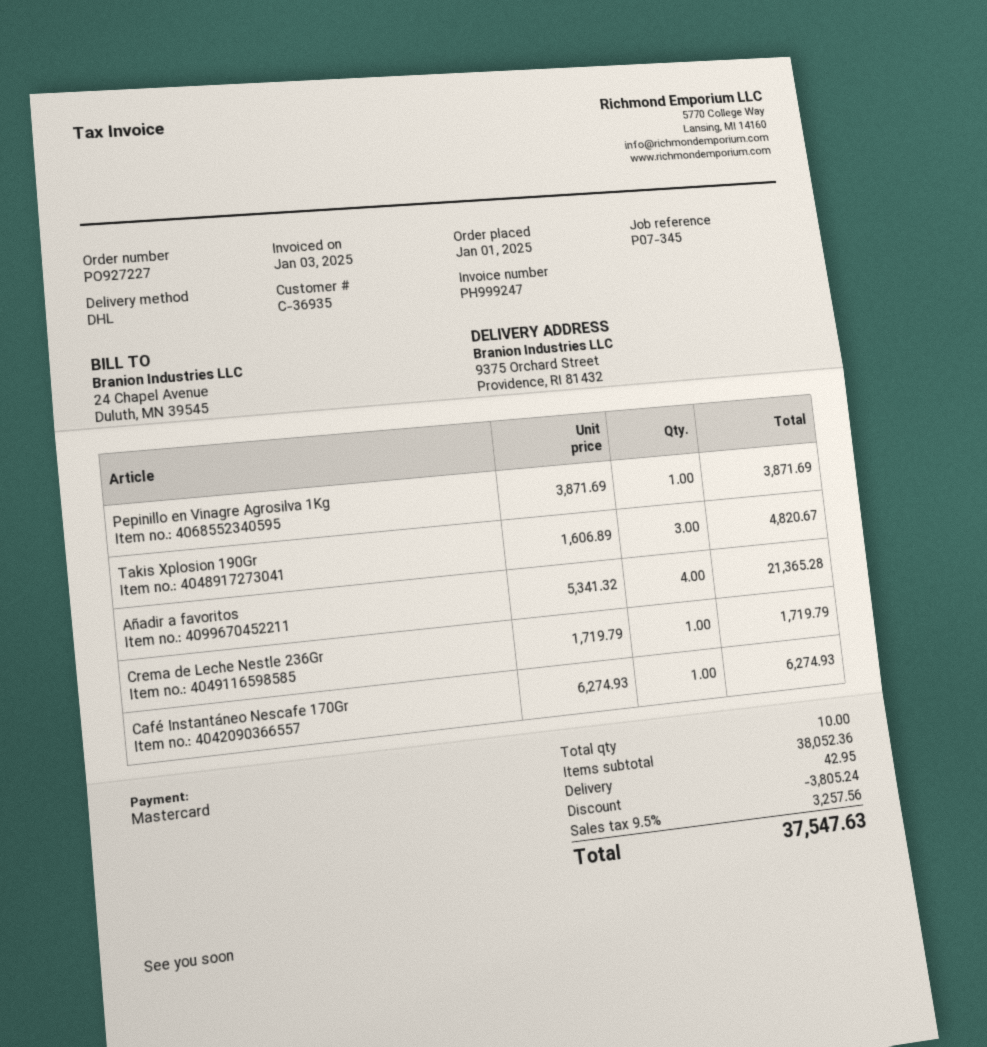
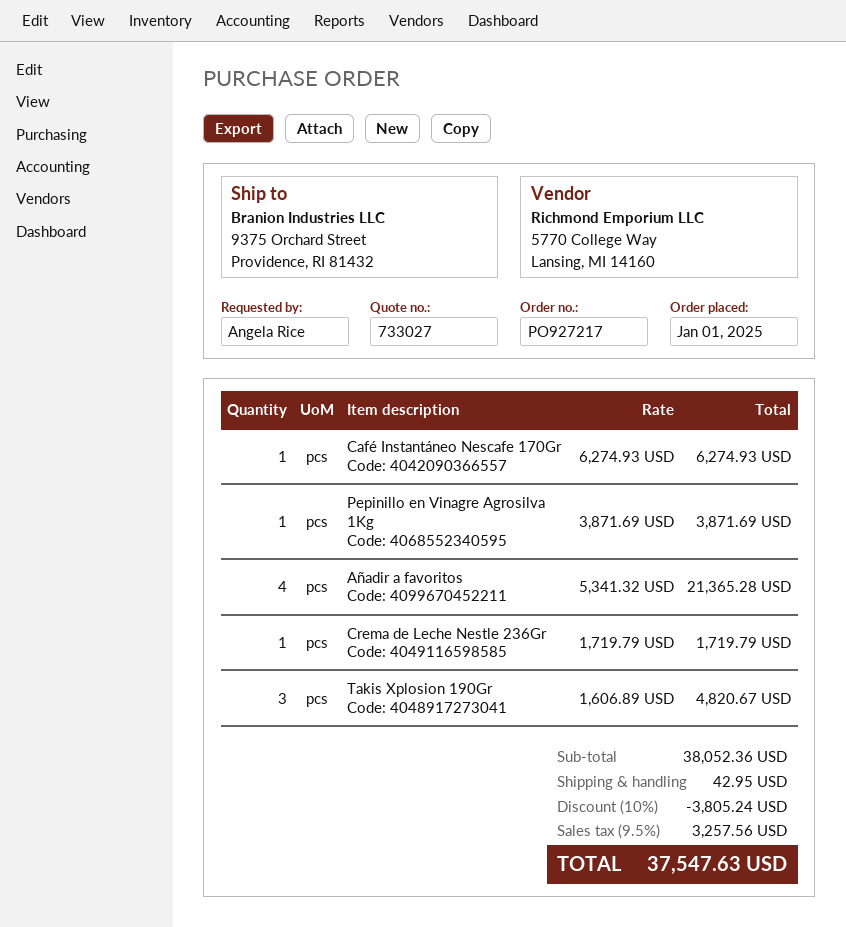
order number: PO927227 -> PO927217

